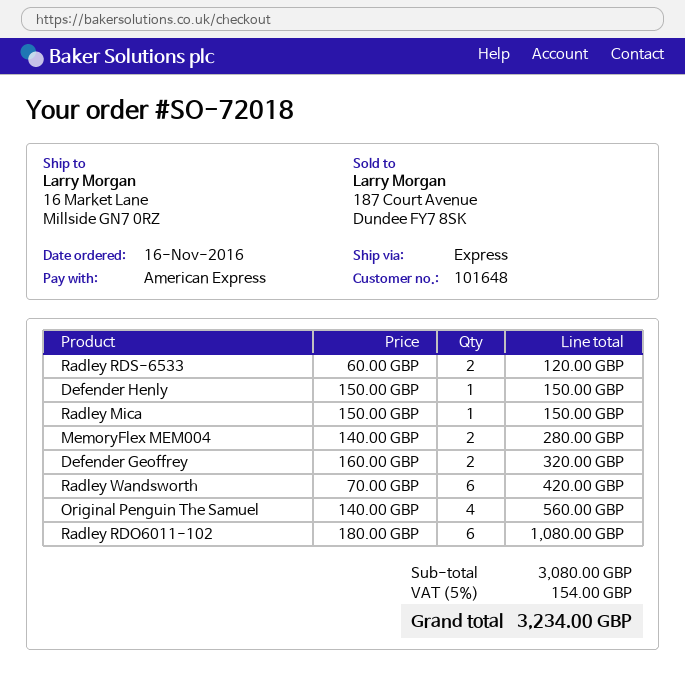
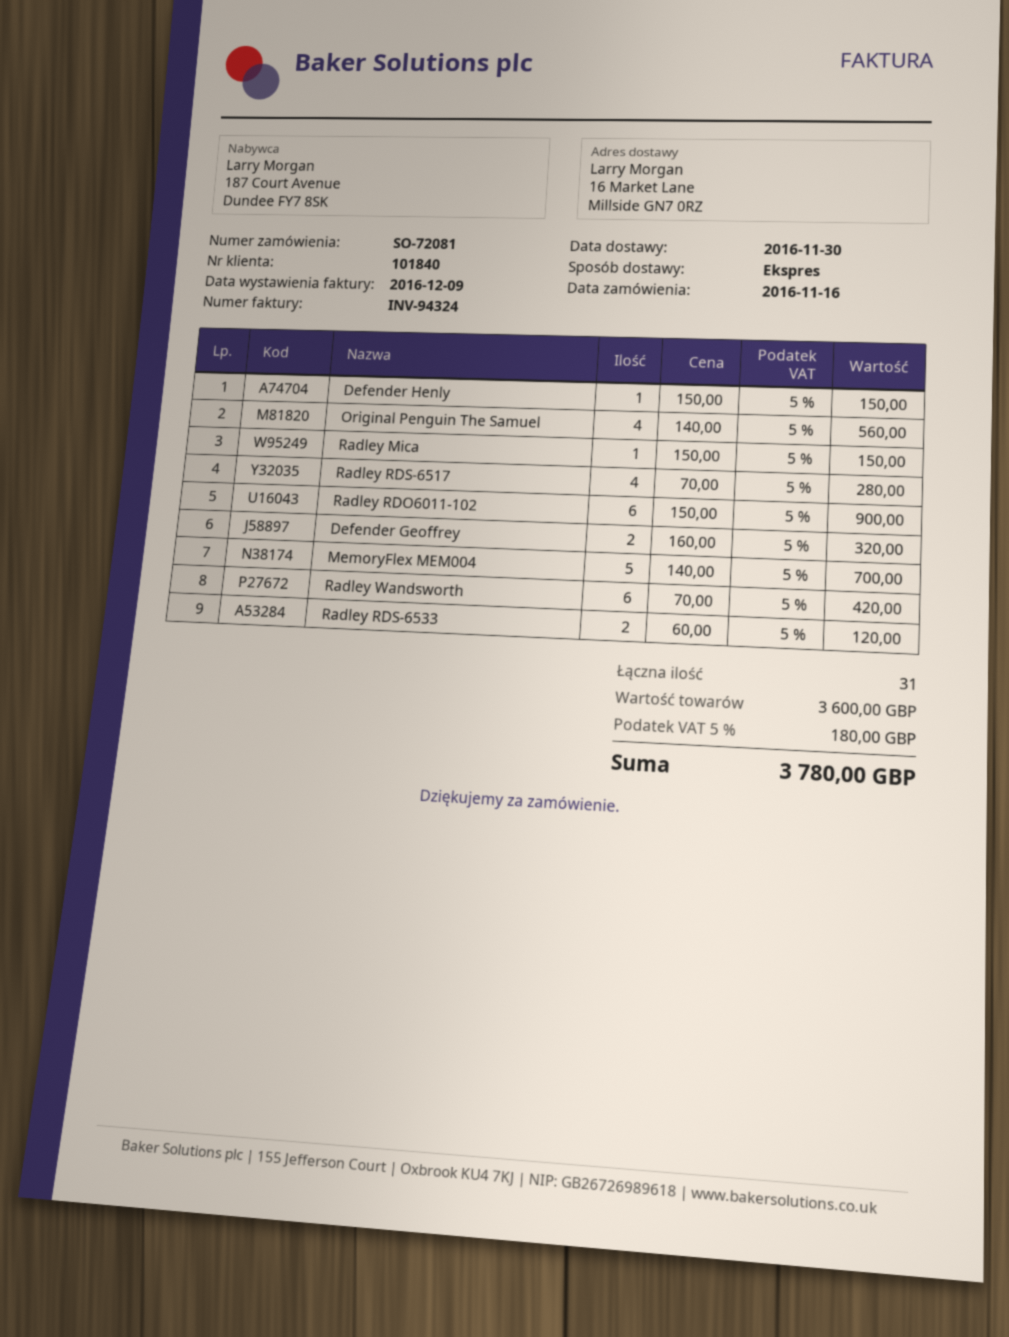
order number: SO-72018 -> SO-72081
customer number: 101648 -> 101840
MemoryFlex MEM004: 2 x 140.00 = 280.00 -> 5 x 140.00 = 700.00
Radley RDO6011-102: 6 x 180.00 = 1080.00 -> 6 x 150.00 = 900.00
Radley RDS-6517: none -> 4 x 70.00 = 280.00
subtotal: 3080.00 -> 3600.00
tax: 5% = 154.00 -> 5% = 180.00
total: 3234.00 -> 3780.00

